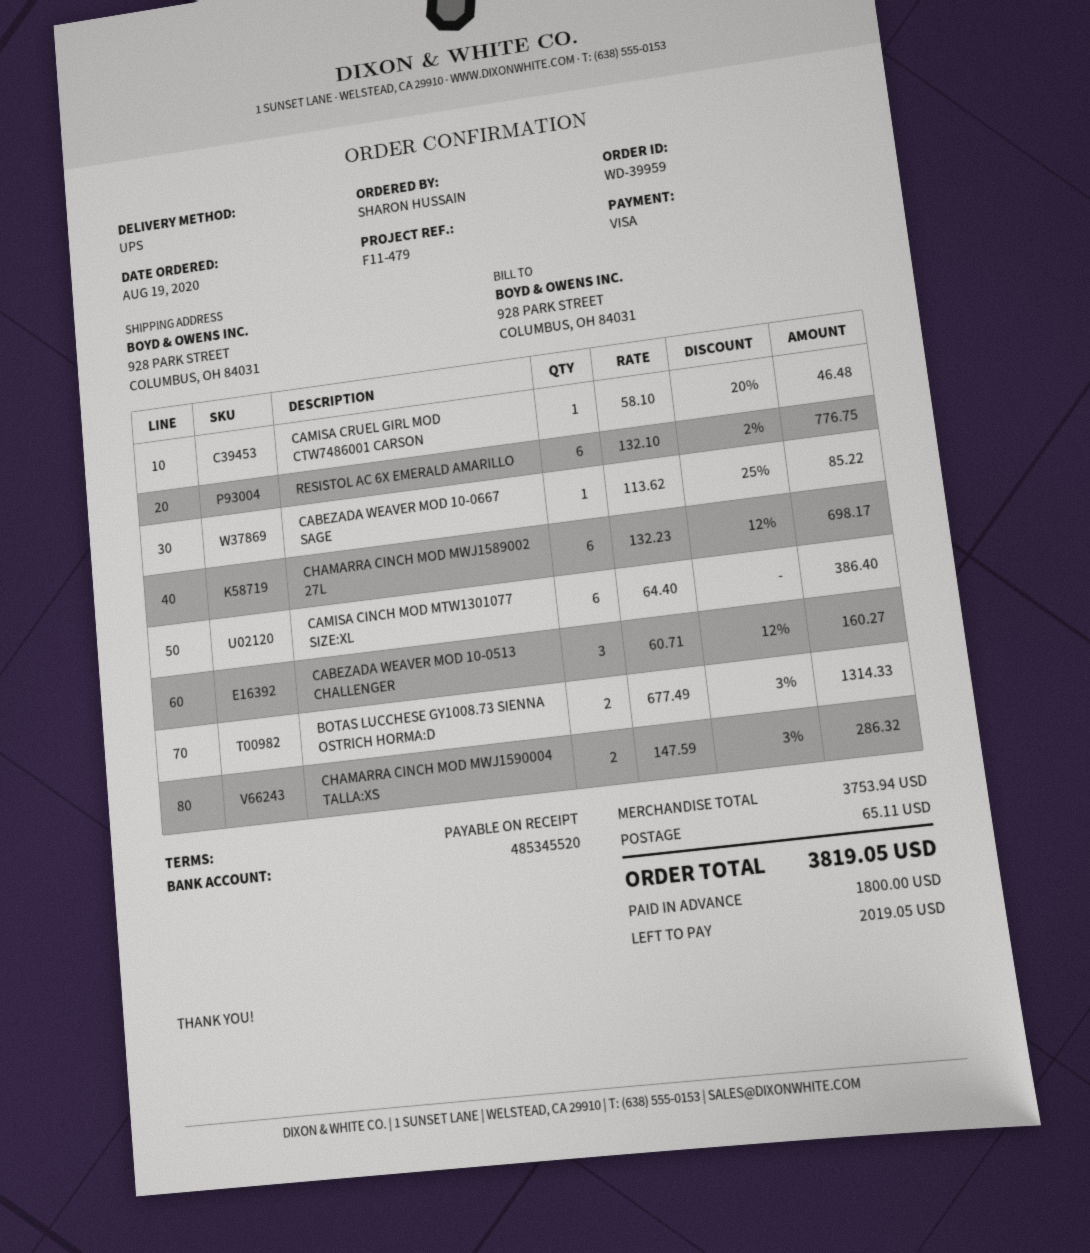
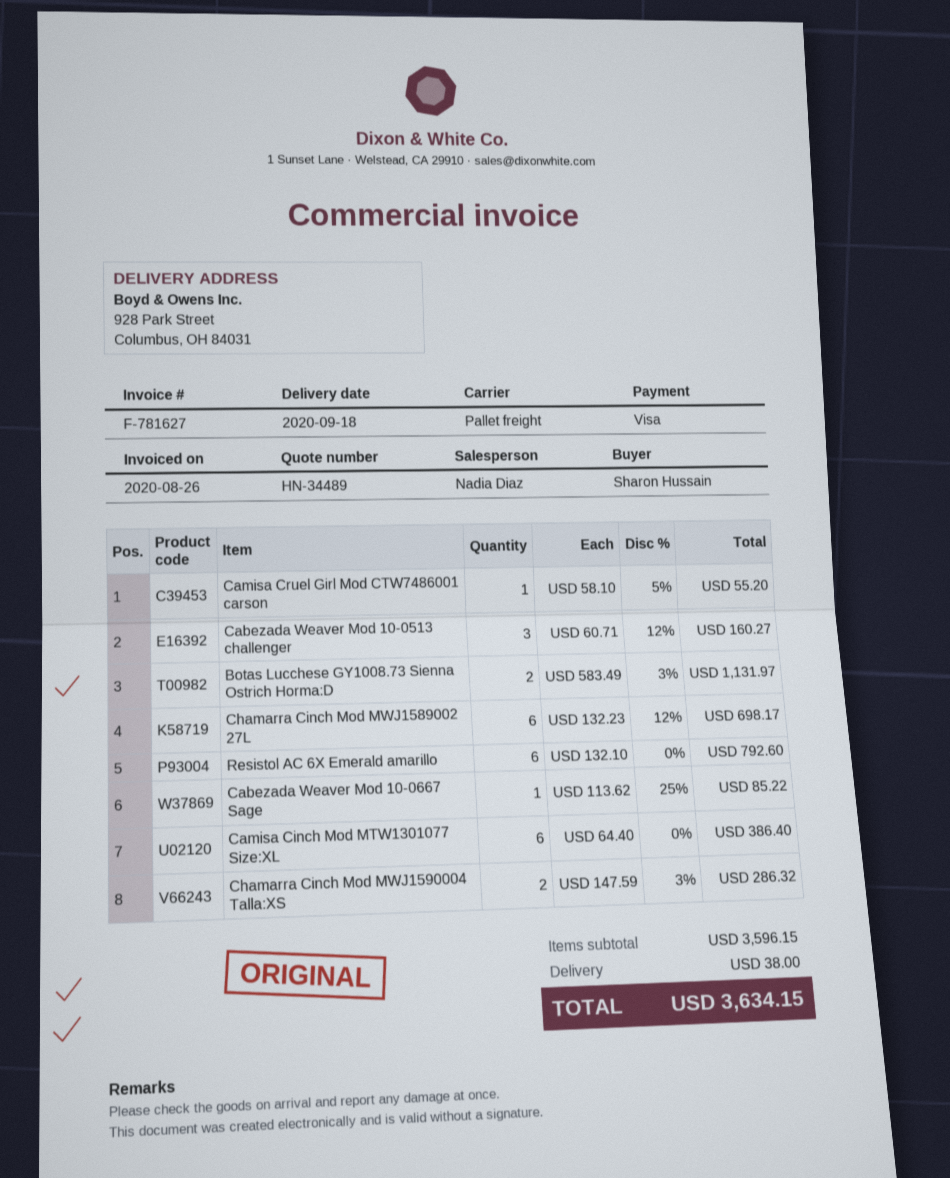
shipping method: UPS -> pallet freight
CAMISA CRUEL GIRL MOD CTW7486001 CARSON: 1 x 58.10 - 20% = 46.48 -> 1 x 58.10 - 5% = 55.20
RESISTOL AC 6X EMERALD AMARILLO: 6 x 132.10 - 2% = 776.75 -> 6 x 132.10 = 792.60
BOTAS LUCCHESE GY1008.73 SIENNA OSTRICH HORMA:D: 2 x 677.49 - 3% = 1314.33 -> 2 x 583.49 - 3% = 1131.97
subtotal: 3753.94 -> 3596.15
shipping: 65.11 -> 38.00
total: 3819.05 -> 3634.15

